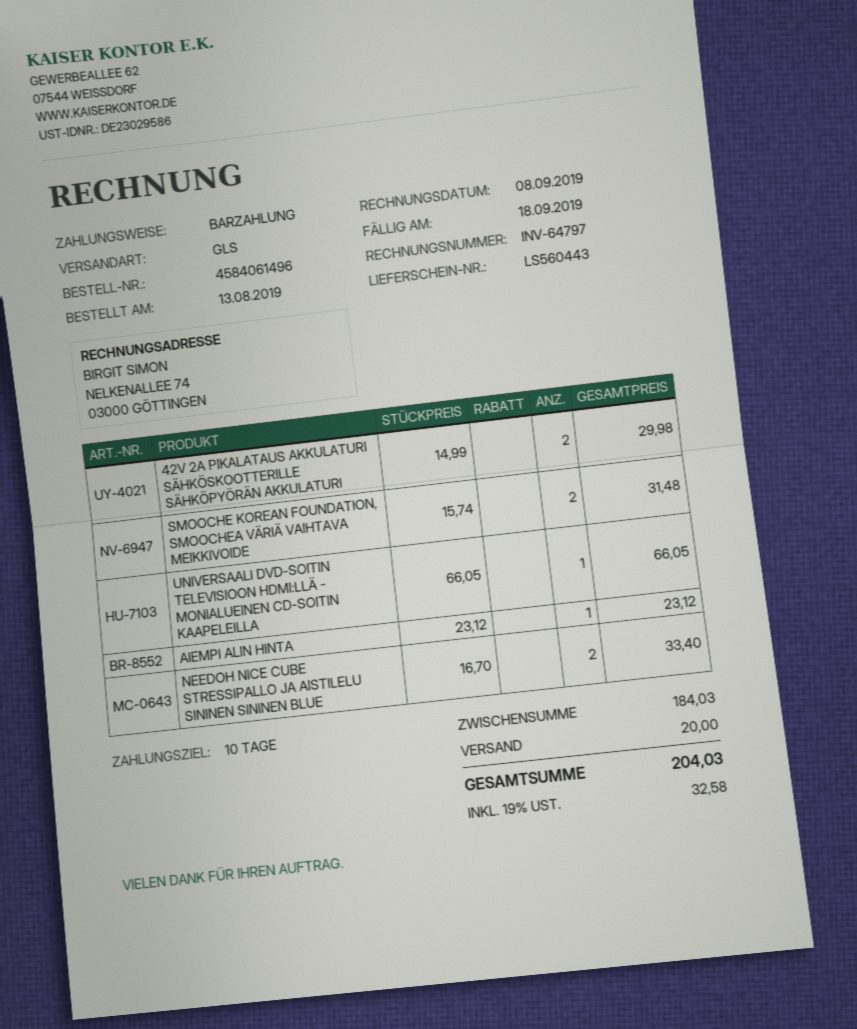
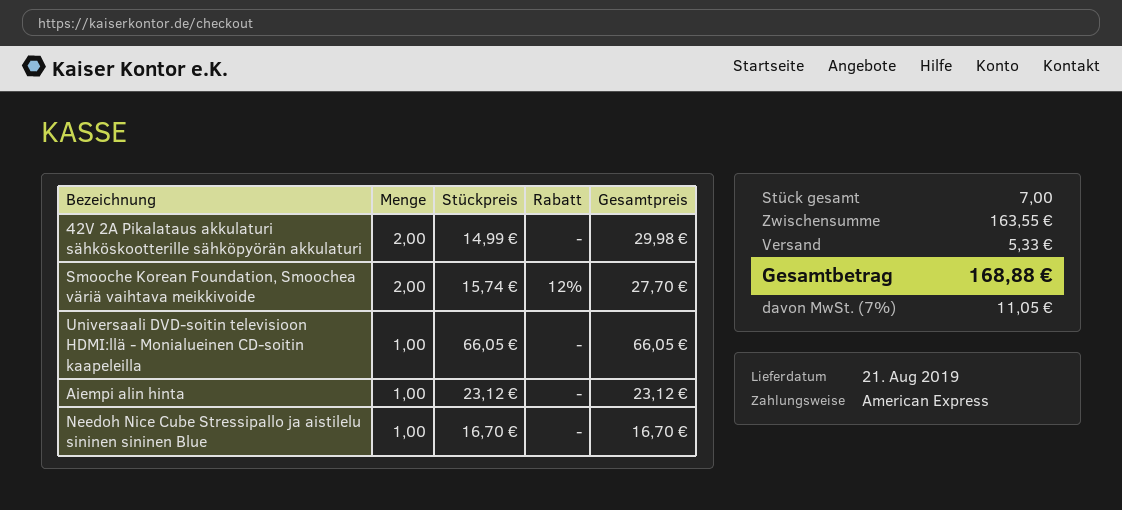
payment method: cash -> American Express
SMOOCHE KOREAN FOUNDATION, SMOOCHEA VÄRIÄ VAIHTAVA MEIKKIVOIDE: 2 x 15.74 = 31.48 -> 2 x 15.74 - 12% = 27.70
NEEDOH NICE CUBE STRESSIPALLO JA AISTILELU SININEN SININEN BLUE: 2 x 16.70 = 33.40 -> 1 x 16.70 = 16.70
subtotal: 184.03 -> 163.55
shipping: 20.00 -> 5.33
tax: 19% = 32.58 -> 7% = 11.05
total: 204.03 -> 168.88

